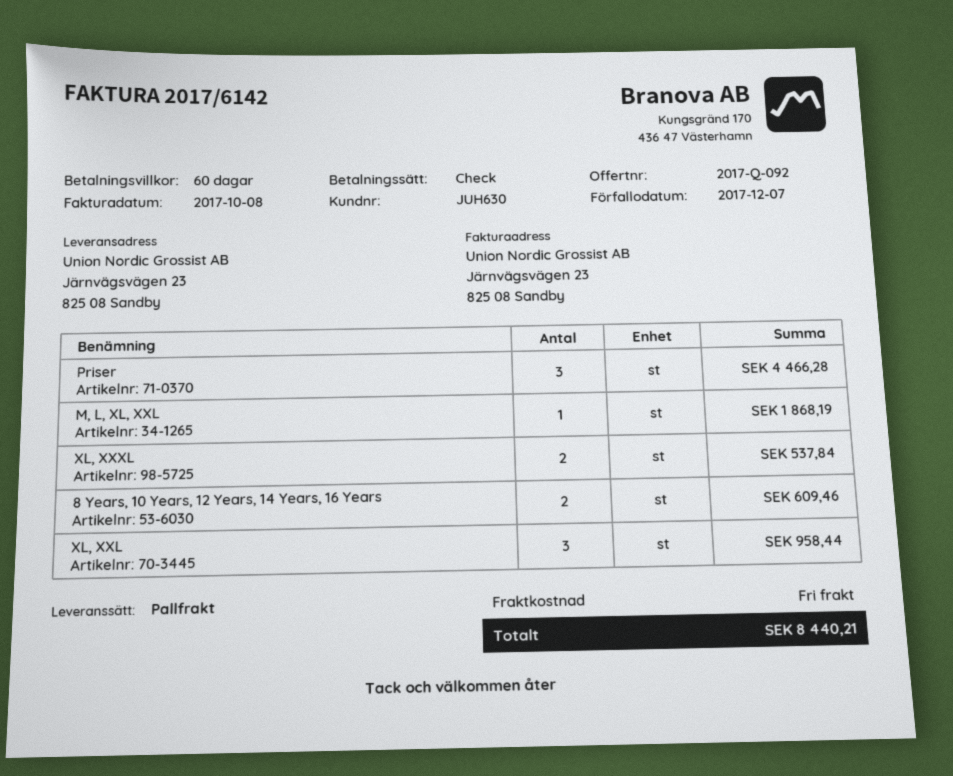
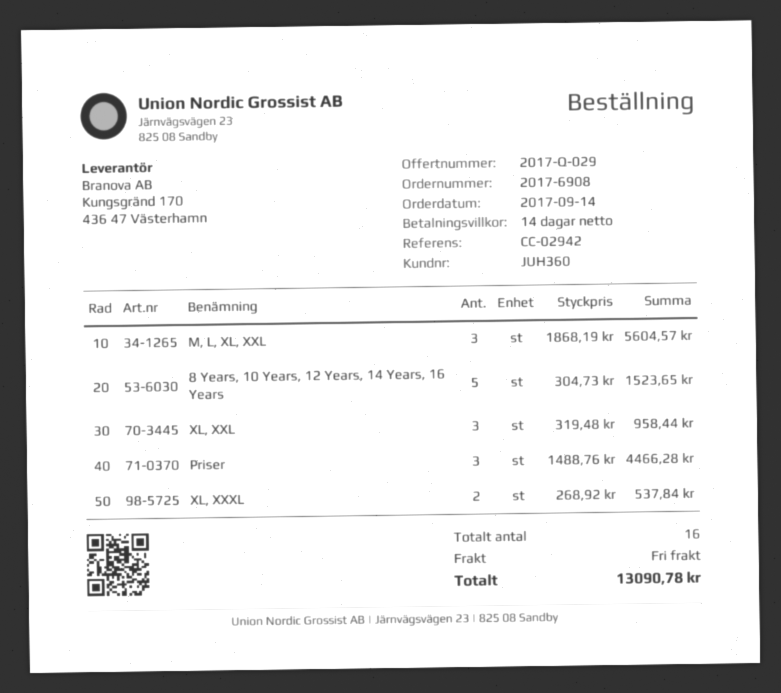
quote number: 2017-Q-092 -> 2017-Q-029
payment terms: 60 days -> 14 days
customer number: JUH630 -> JUH360
M, L, XL, XXL: 1 for 1868.19 -> 3 for 5604.57
8 Years, 10 Years, 12 Years, 14 Years, 16 Years: 2 for 609.46 -> 5 for 1523.65
total: 8440.21 -> 13090.78

